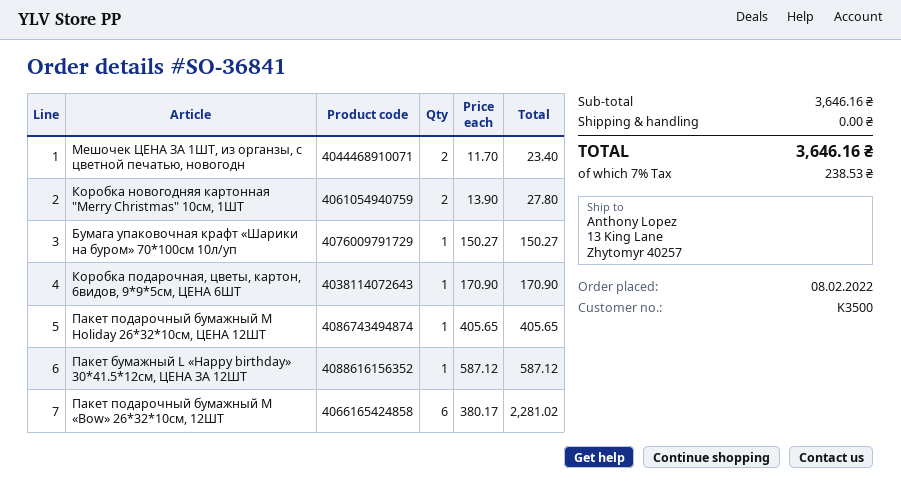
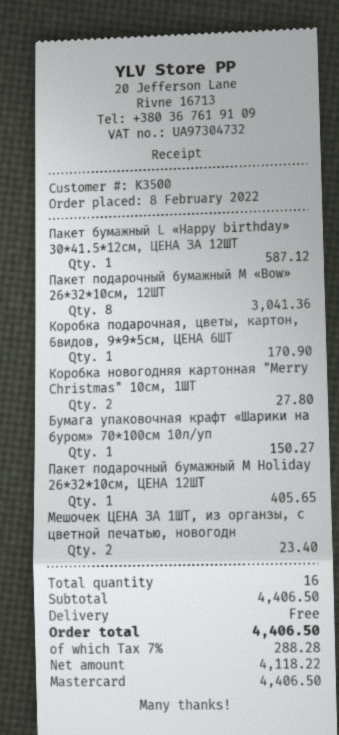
Пакет подарочный бумажный M «Bow» 26*32*10см, 12ШТ: 6 for 2281.02 -> 8 for 3041.36
subtotal: 3646.16 -> 4406.50
tax: 7% = 238.53 -> 7% = 288.28
total: 3646.16 -> 4406.50

